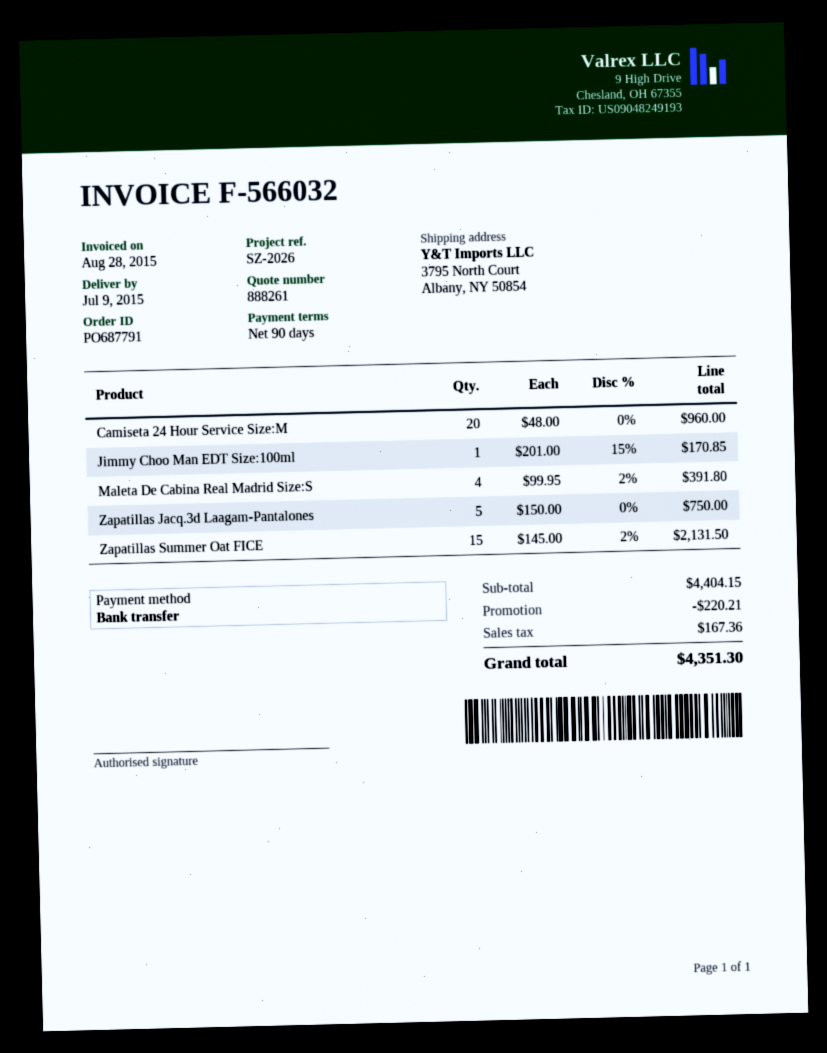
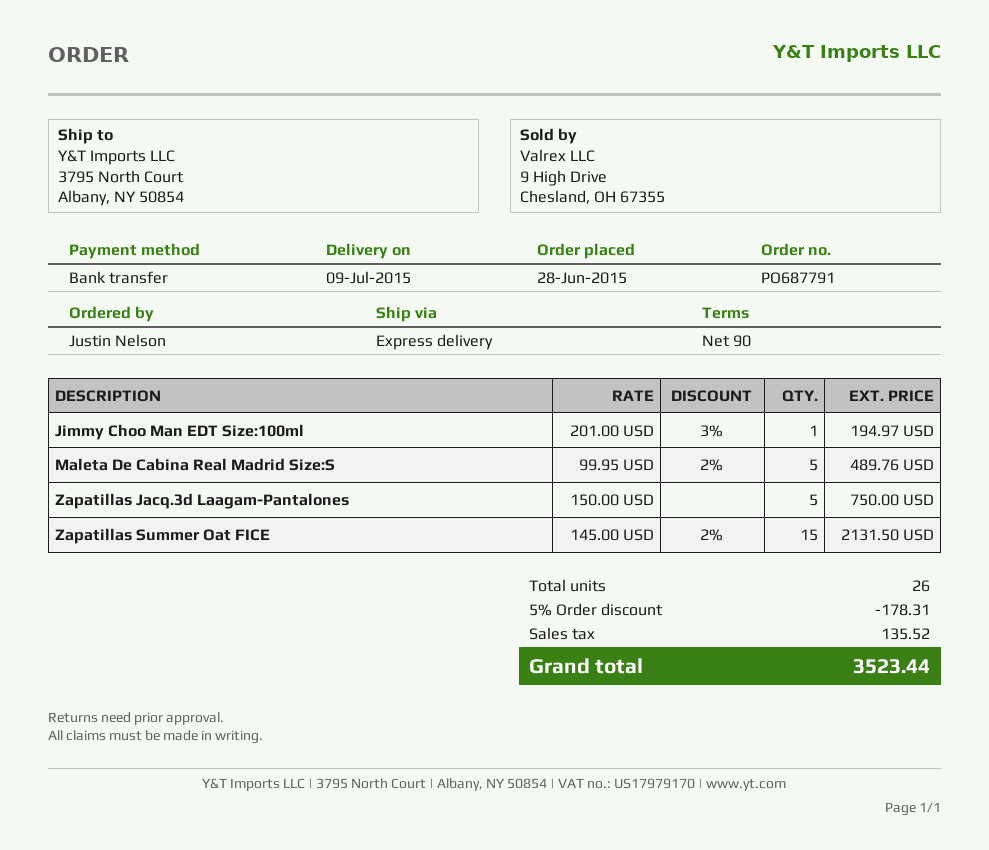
Camiseta 24 Hour Service Size:M: 20 x 48.00 = 960.00 -> none
Jimmy Choo Man EDT Size:100ml: 1 x 201.00 - 15% = 170.85 -> 1 x 201.00 - 3% = 194.97
Maleta De Cabina Real Madrid Size:S: 4 x 99.95 - 2% = 391.80 -> 5 x 99.95 - 2% = 489.76
discount: 220.21 -> 178.31
tax: 167.36 -> 135.52
total: 4351.30 -> 3523.44

